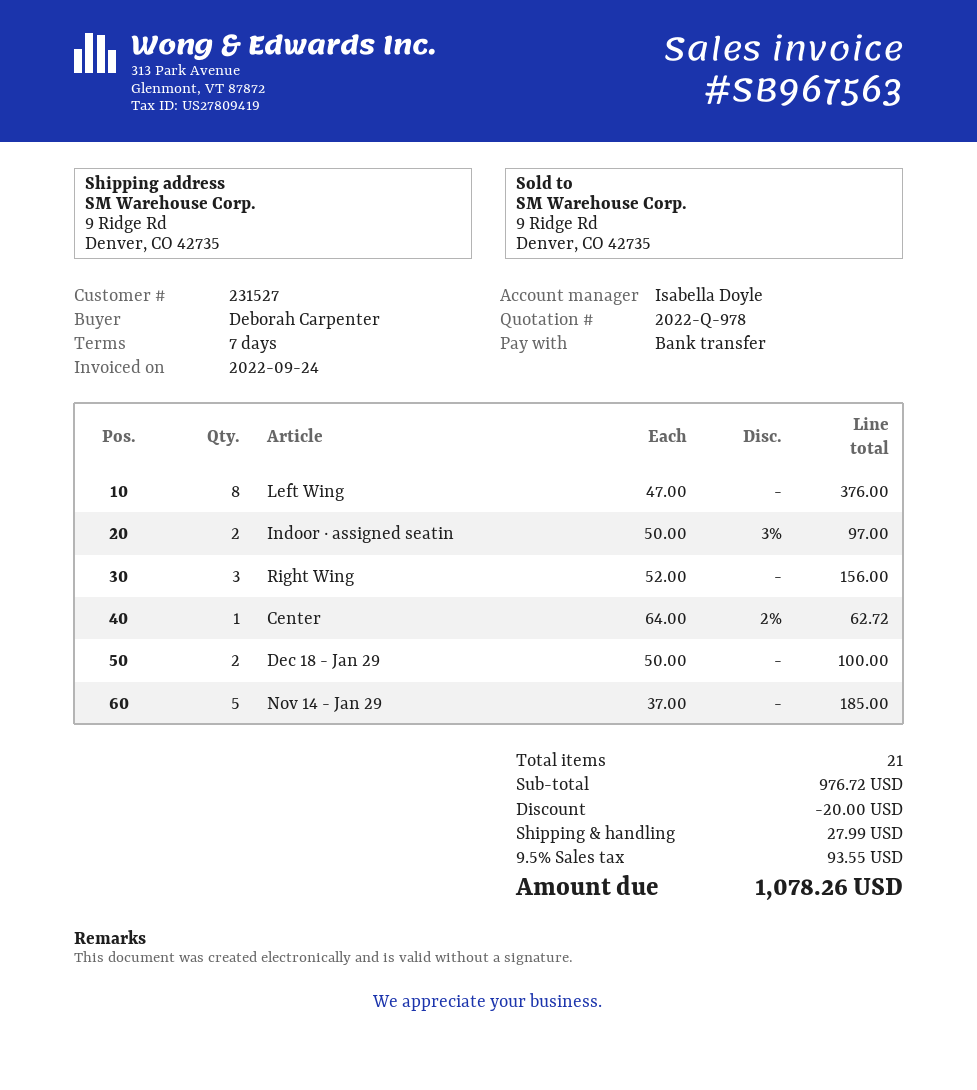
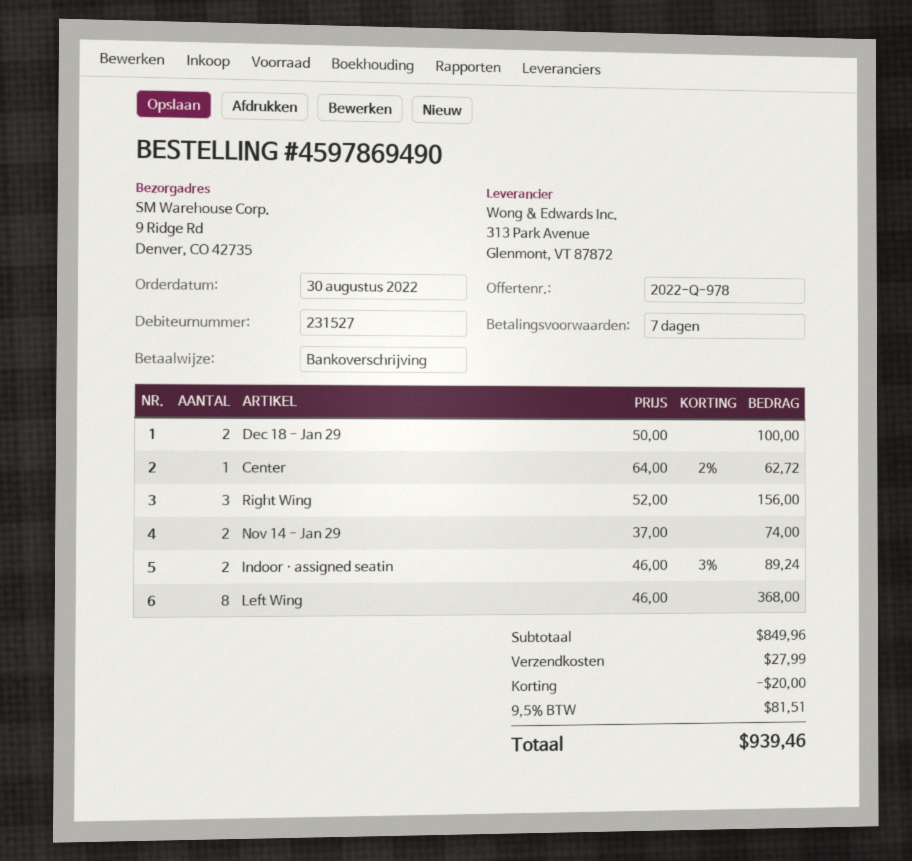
Left Wing: 8 x 47.00 = 376.00 -> 8 x 46.00 = 368.00
Indoor · assigned seatin: 2 x 50.00 - 3% = 97.00 -> 2 x 46.00 - 3% = 89.24
Nov 14 - Jan 29: 5 x 37.00 = 185.00 -> 2 x 37.00 = 74.00
subtotal: 976.72 -> 849.96
tax: 9.5% = 93.55 -> 9.5% = 81.51
total: 1078.26 -> 939.46

